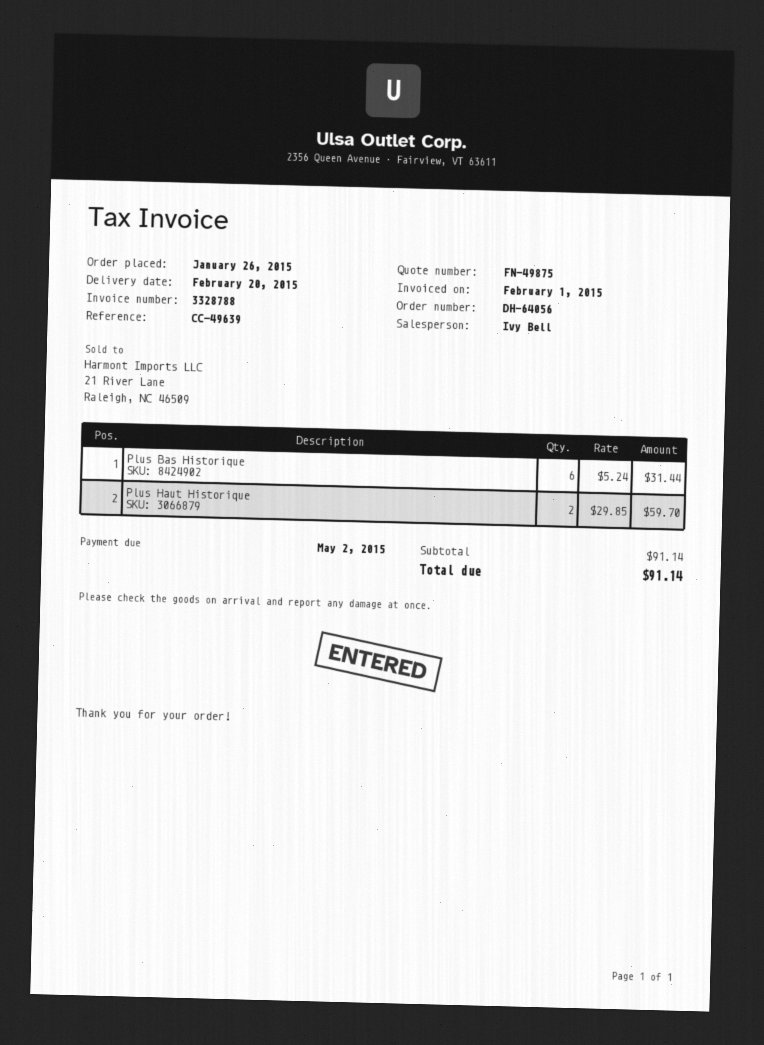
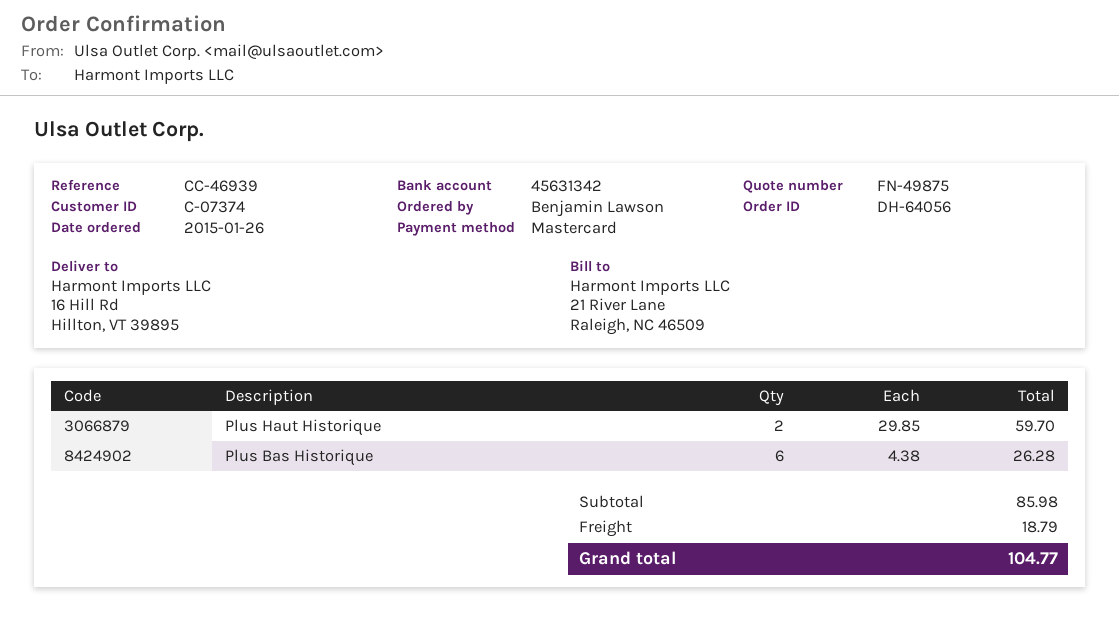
reference: CC-49639 -> CC-46939
Plus Bas Historique: 6 x 5.24 = 31.44 -> 6 x 4.38 = 26.28
subtotal: 91.14 -> 85.98
shipping: none -> 18.79
total: 91.14 -> 104.77

